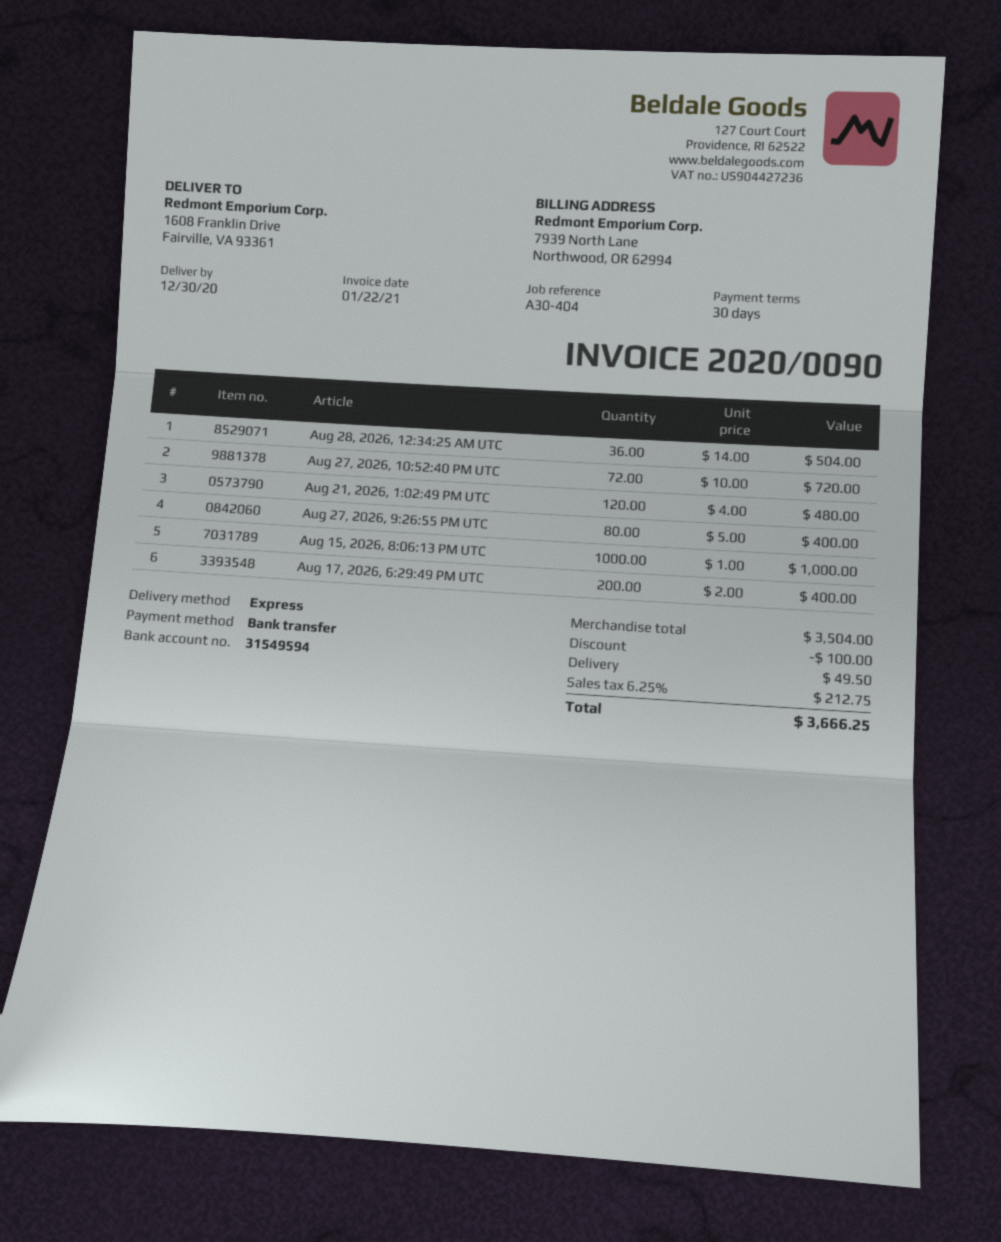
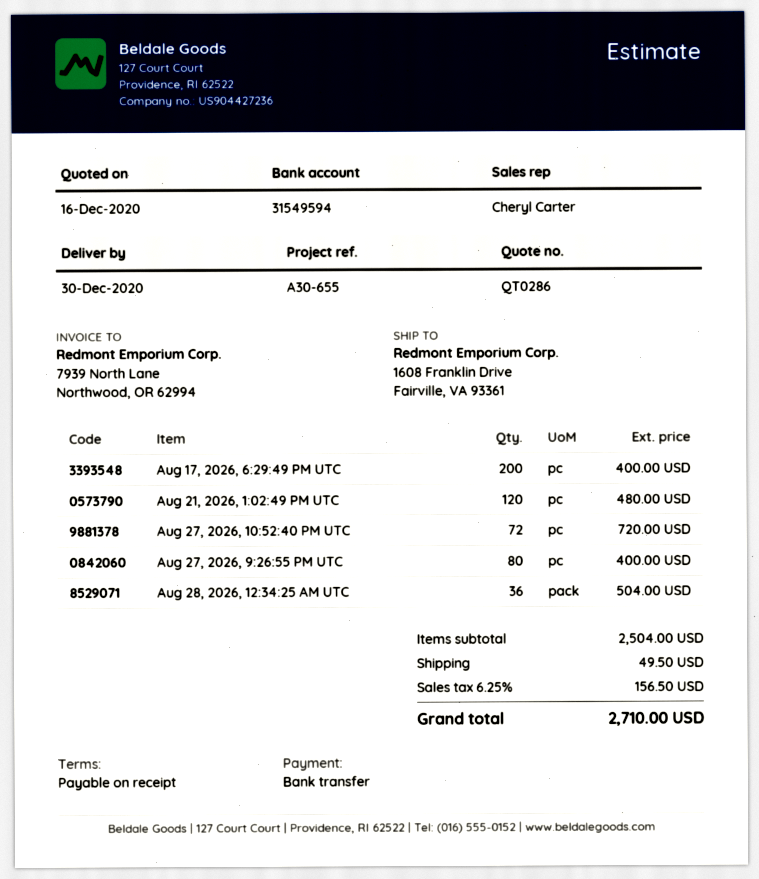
payment terms: 30 days -> on receipt
reference: A30-404 -> A30-655
Aug 15, 2026, 8:06:13 PM UTC: 1000 for 1000.00 -> none
subtotal: 3504.00 -> 2504.00
discount: 100.00 -> none
tax: 6.25% = 212.75 -> 6.25% = 156.50
total: 3666.25 -> 2710.00

